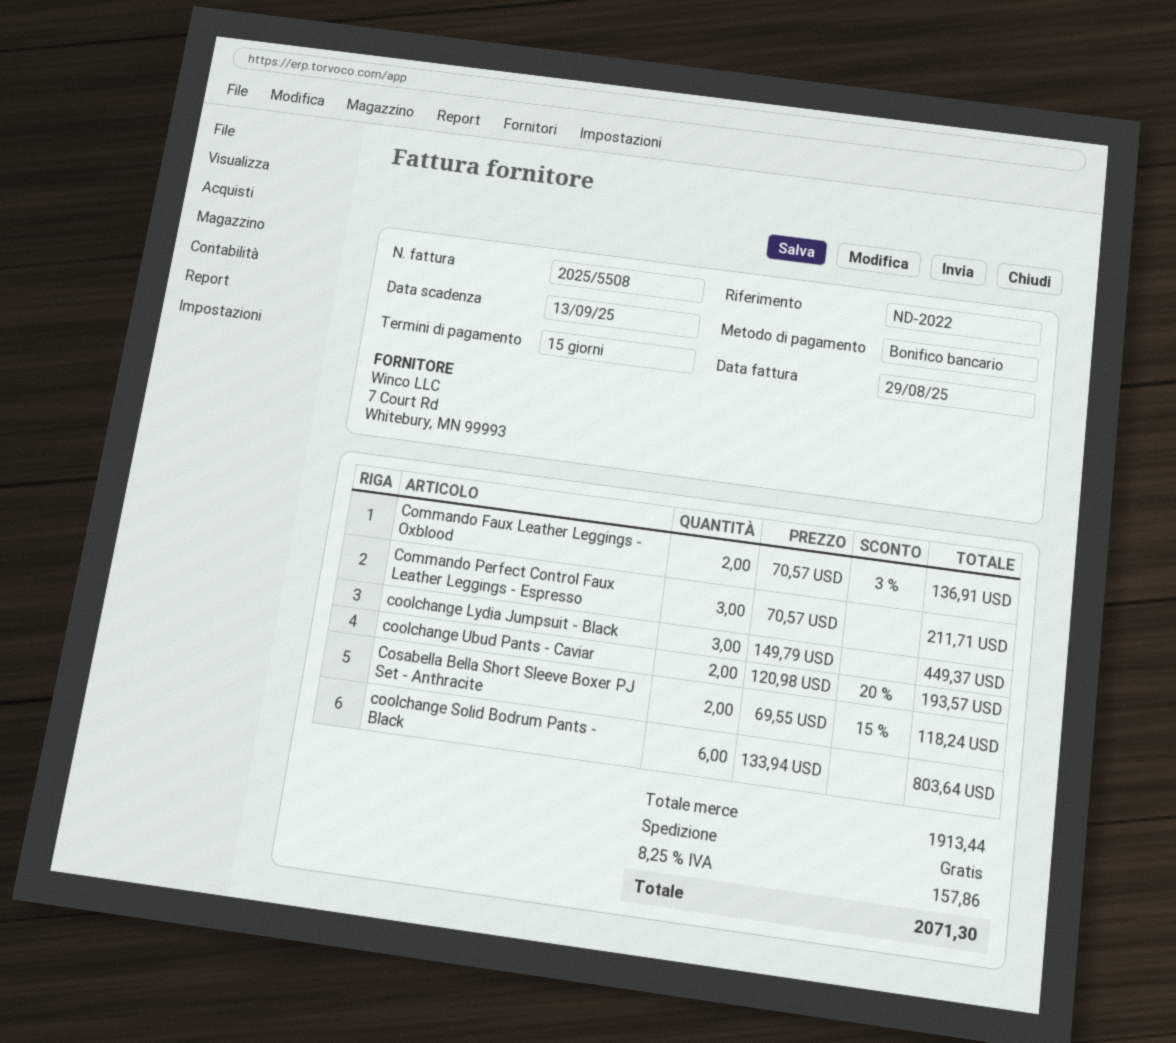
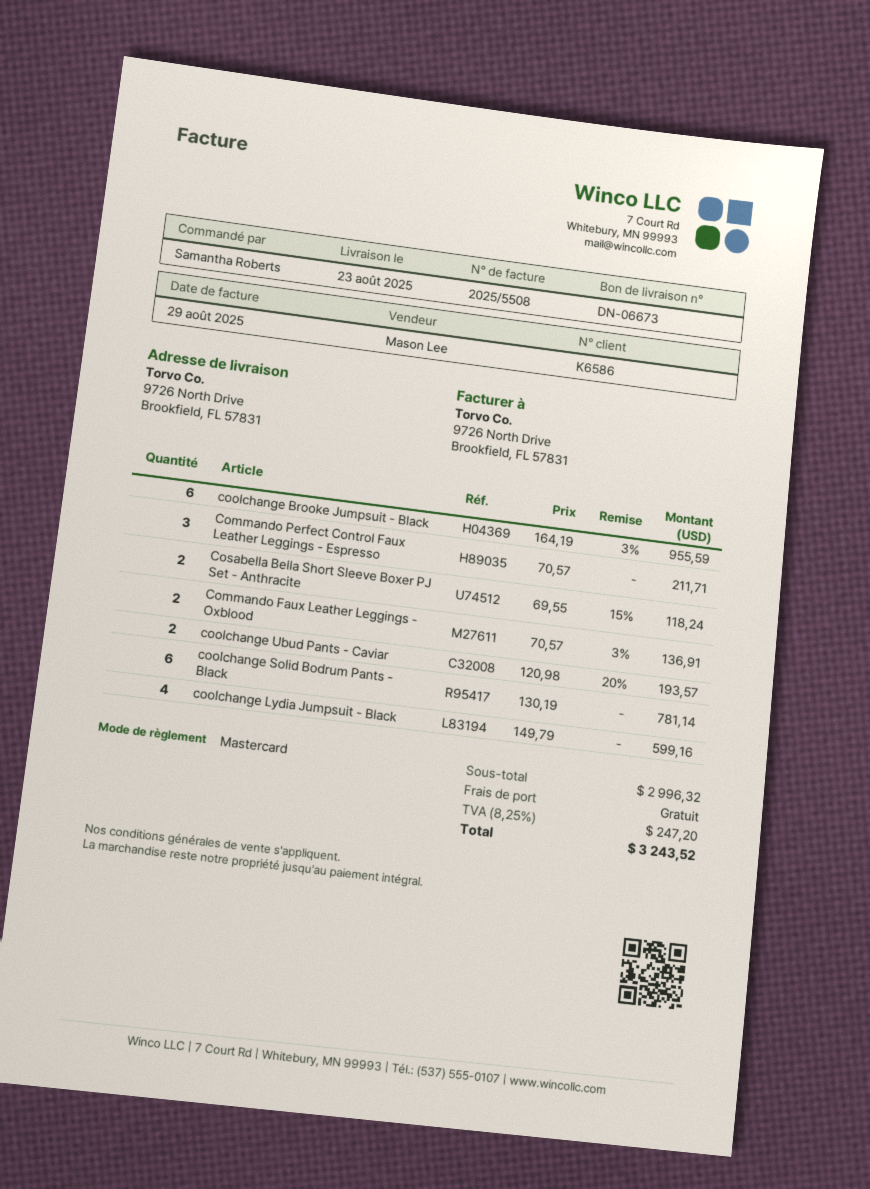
payment method: bank transfer -> Mastercard
coolchange Lydia Jumpsuit - Black: 3 x 149.79 = 449.37 -> 4 x 149.79 = 599.16
coolchange Solid Bodrum Pants - Black: 6 x 133.94 = 803.64 -> 6 x 130.19 = 781.14
coolchange Brooke Jumpsuit - Black: none -> 6 x 164.19 - 3% = 955.59
subtotal: 1913.44 -> 2996.32
tax: 8.25% = 157.86 -> 8.25% = 247.20
total: 2071.30 -> 3243.52

